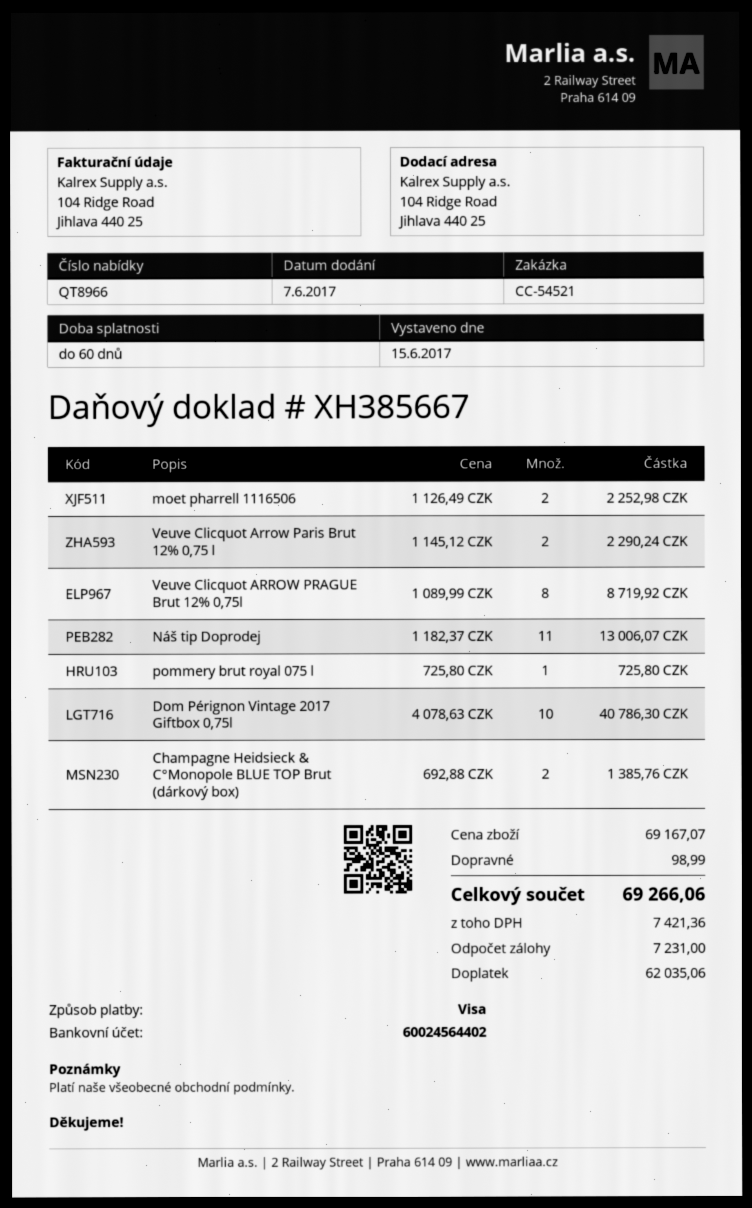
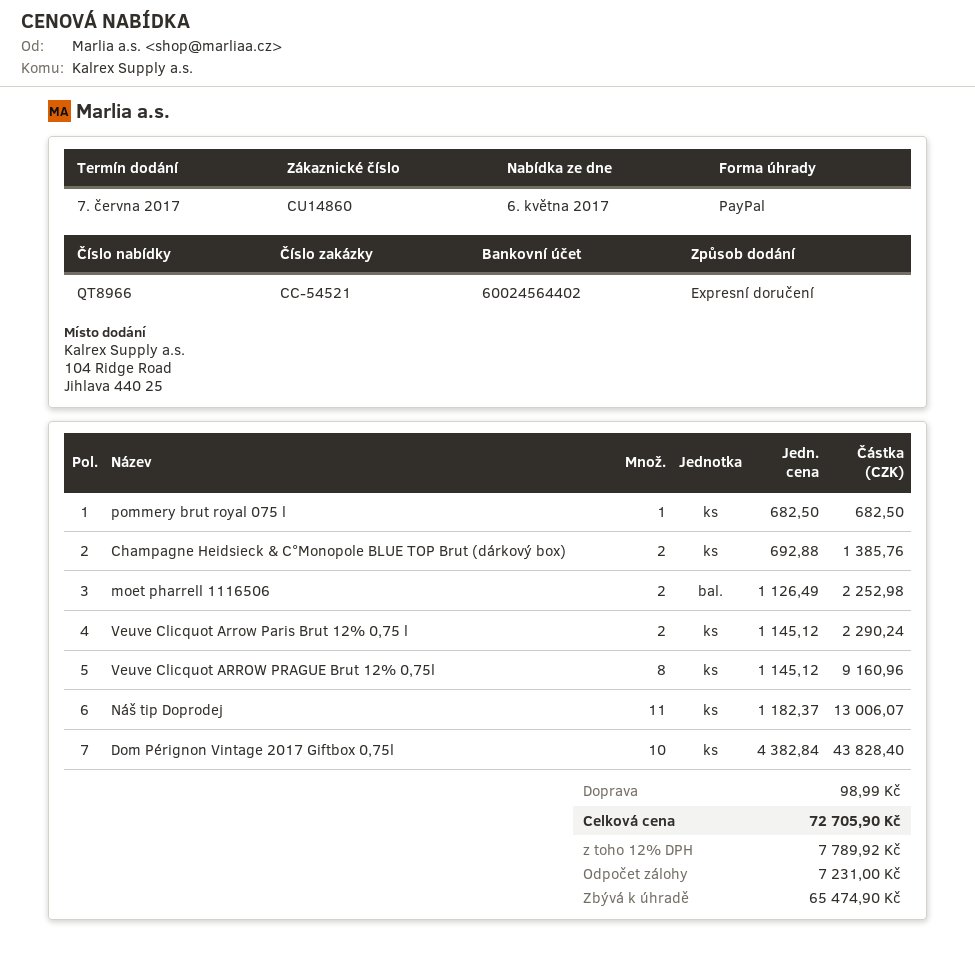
payment method: Visa -> PayPal
Veuve Clicquot ARROW PRAGUE Brut 12% 0,75l: 8 x 1089.99 = 8719.92 -> 8 x 1145.12 = 9160.96
pommery brut royal 075 l: 1 x 725.80 = 725.80 -> 1 x 682.50 = 682.50
Dom Pérignon Vintage 2017 Giftbox 0,75l: 10 x 4078.63 = 40786.30 -> 10 x 4382.84 = 43828.40
tax: 7421.36 -> 7789.92
total: 69266.06 -> 72705.90
balance: 62035.06 -> 65474.90

